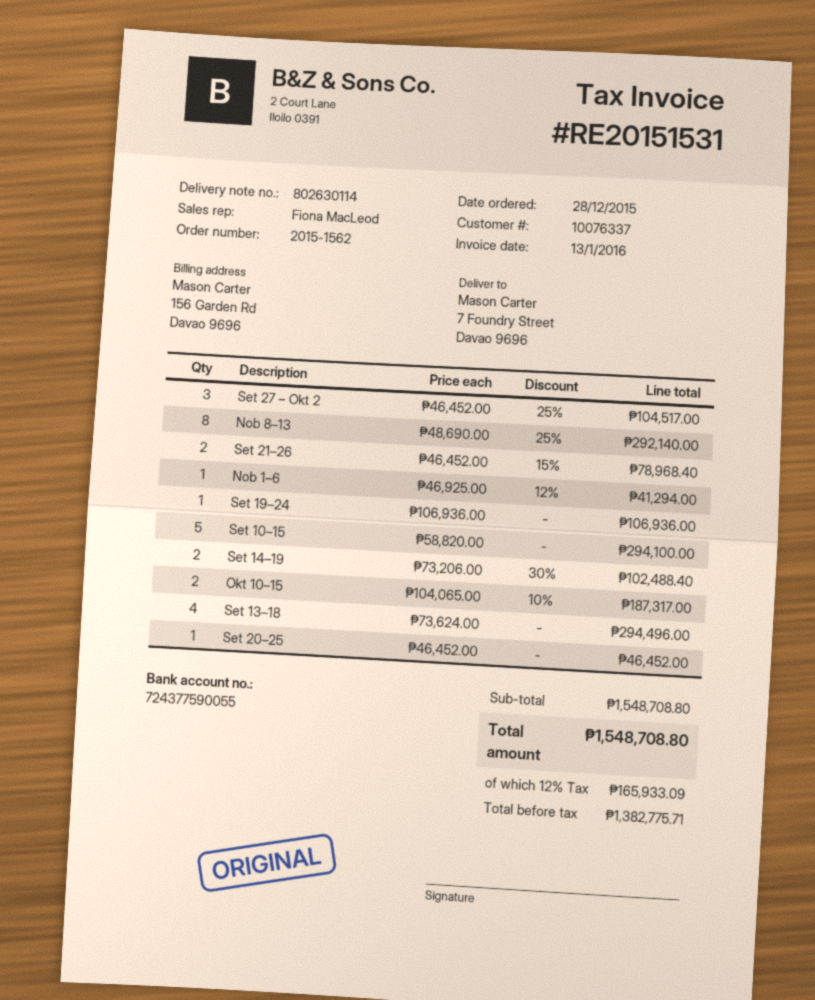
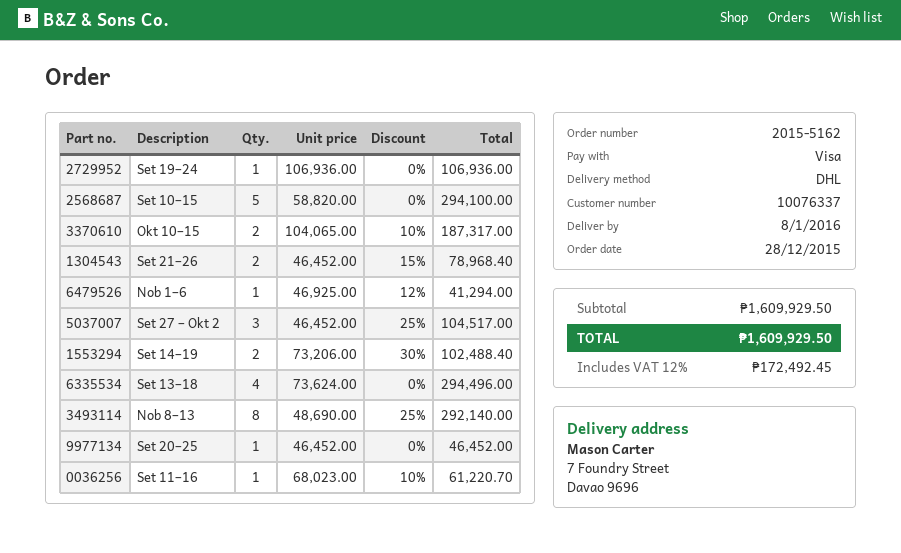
order number: 2015-1562 -> 2015-5162
Set 11–16: none -> 1 x 68023.00 - 10% = 61220.70
subtotal: 1548708.80 -> 1609929.50
tax: 12% = 165933.09 -> 12% = 172492.45
total: 1548708.80 -> 1609929.50

